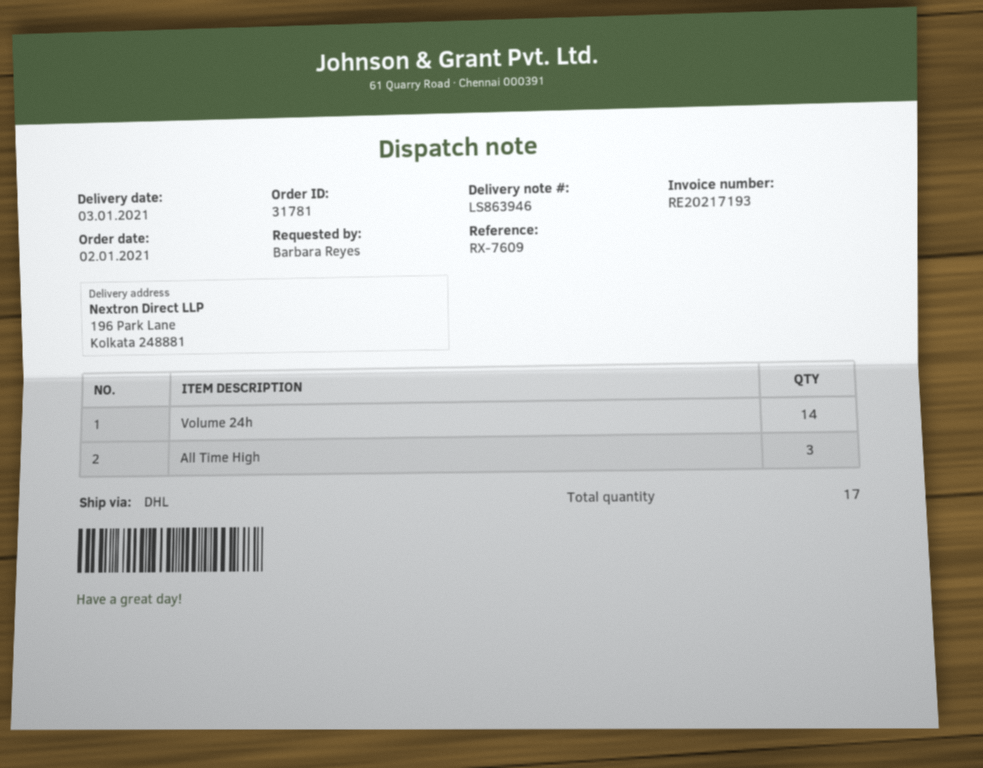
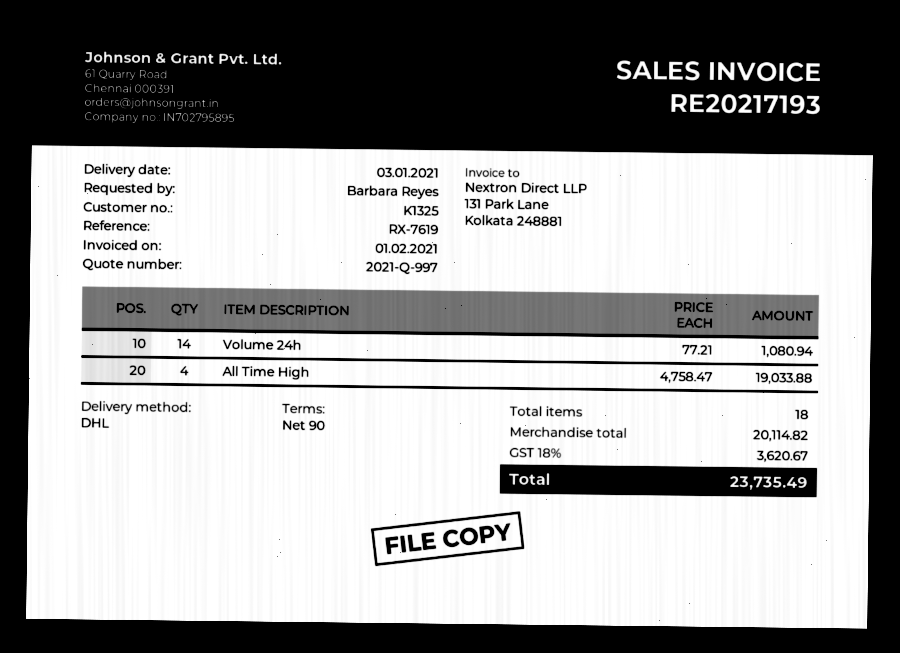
reference: RX-7609 -> RX-7619
All Time High: 3 -> 4
total quantity: 17 -> 18

